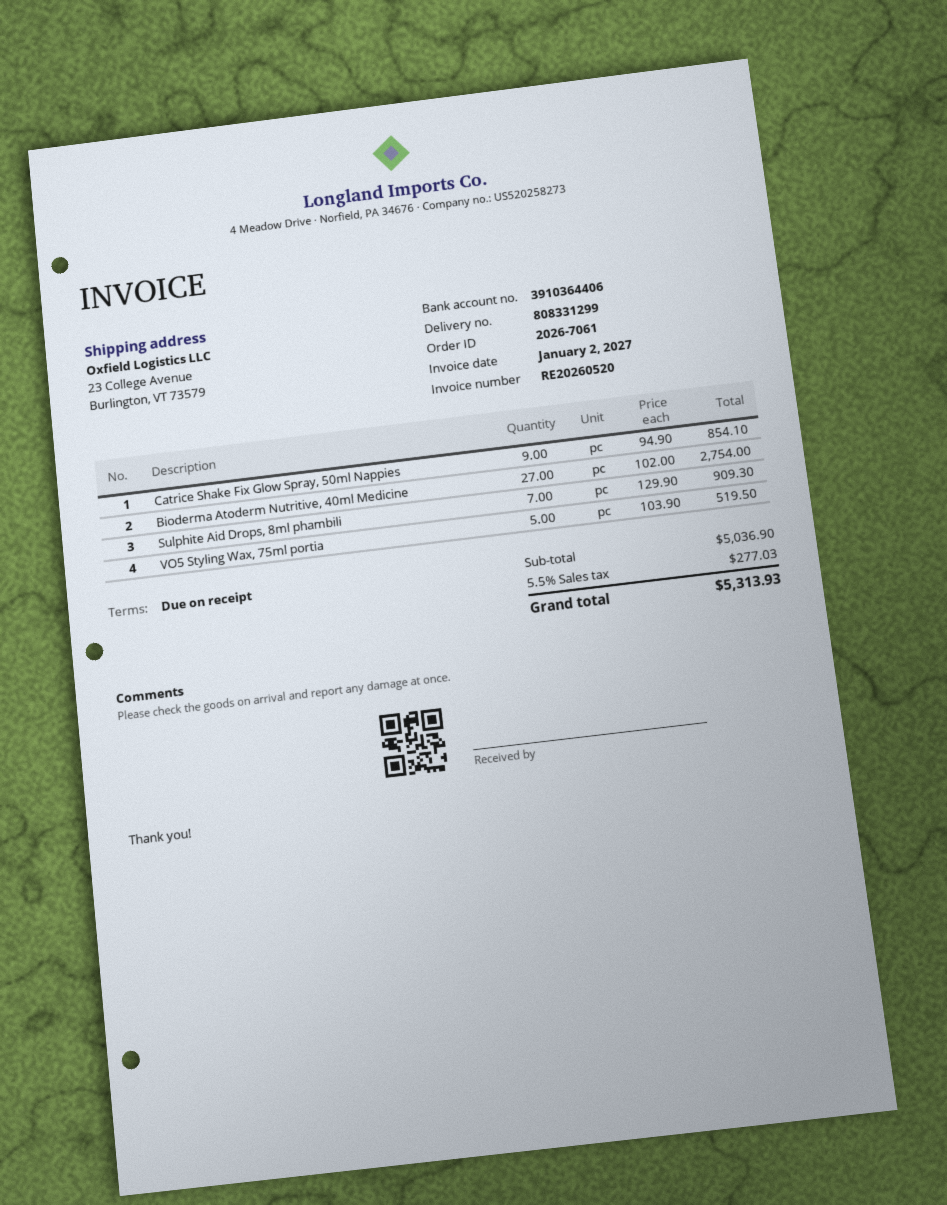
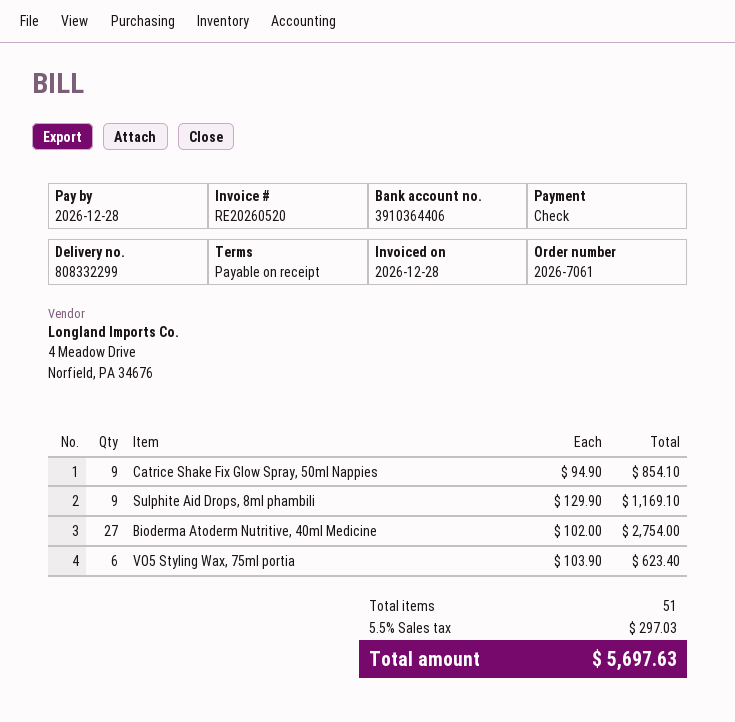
delivery note number: 808331299 -> 808332299
invoice date: 2027-01-02 -> 2026-12-28
Sulphite Aid Drops, 8ml phambili: 7 x 129.90 = 909.30 -> 9 x 129.90 = 1169.10
VO5 Styling Wax, 75ml portia: 5 x 103.90 = 519.50 -> 6 x 103.90 = 623.40
tax: 5.5% = 277.03 -> 5.5% = 297.03
total: 5313.93 -> 5697.63

